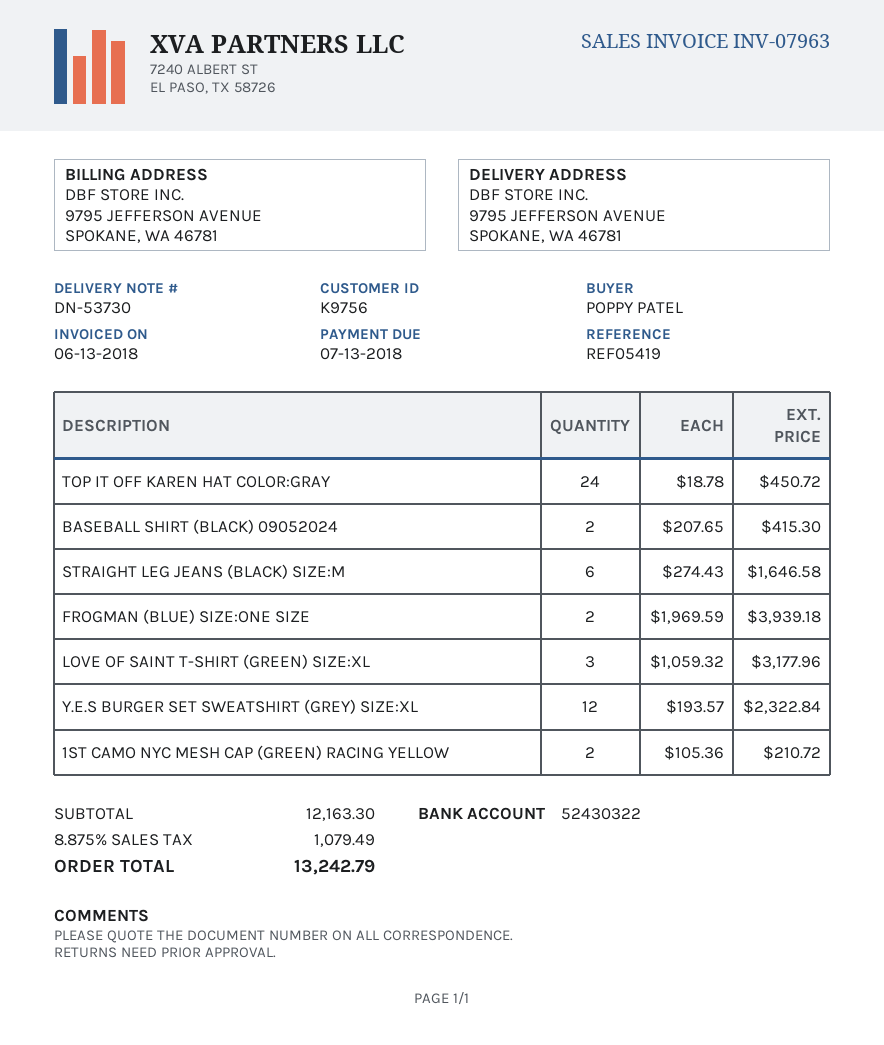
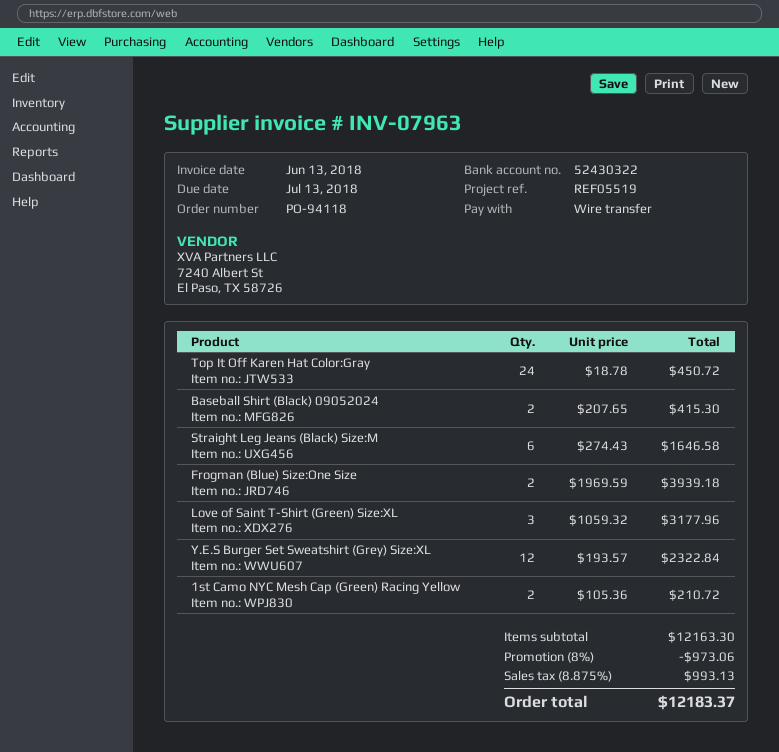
reference: REF05419 -> REF05519
discount: none -> 8% = 973.06
tax: 8.875% = 1079.49 -> 8.875% = 993.13
total: 13242.79 -> 12183.37

